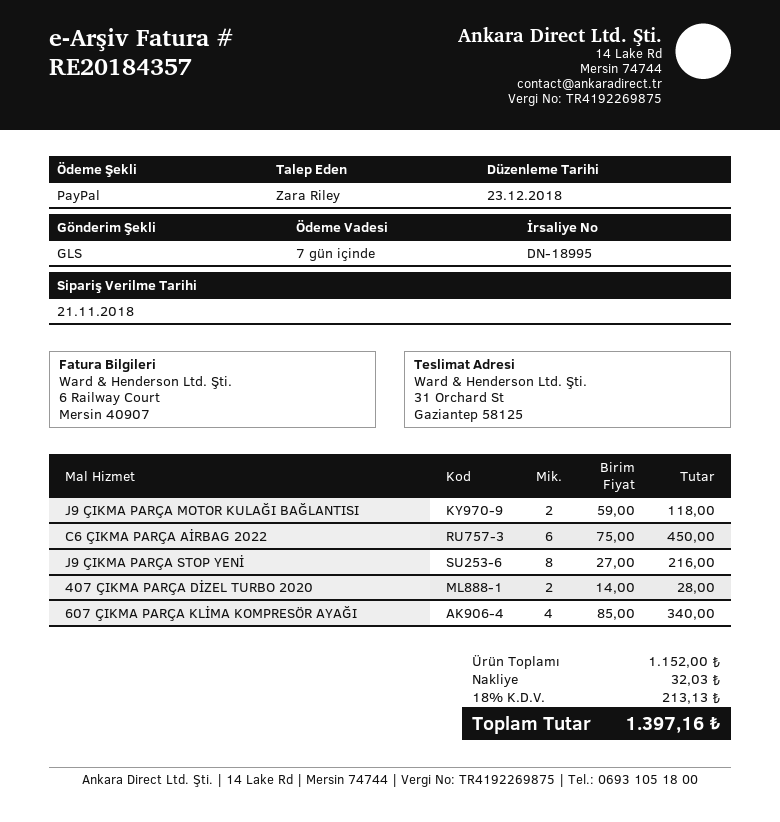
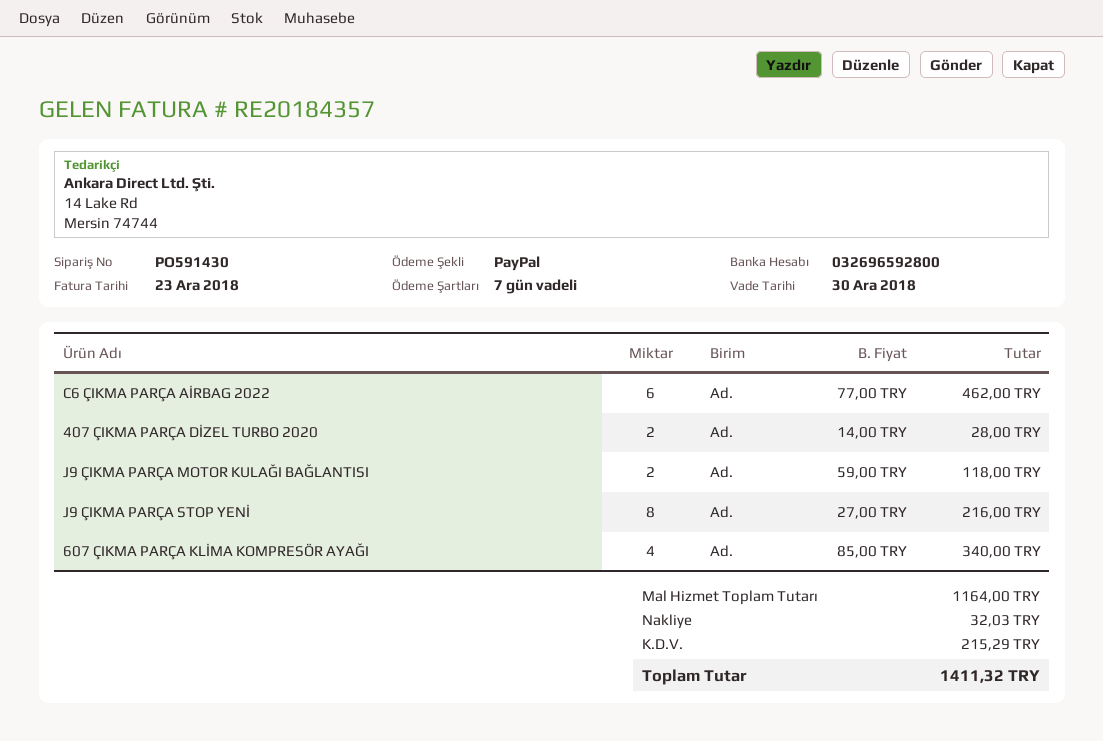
C6 ÇIKMA PARÇA AİRBAG 2022: 6 x 75.00 = 450.00 -> 6 x 77.00 = 462.00
subtotal: 1152.00 -> 1164.00
tax: 213.13 -> 215.29
total: 1397.16 -> 1411.32

